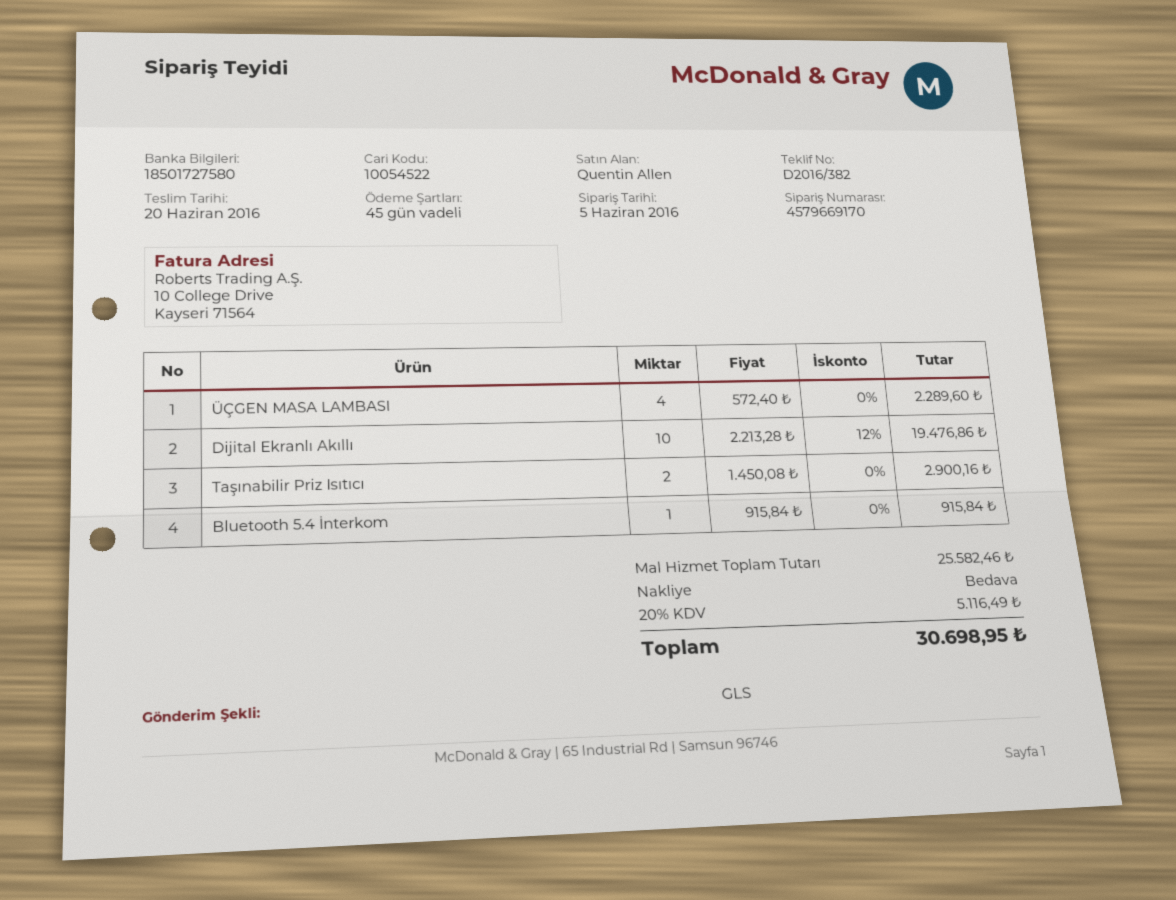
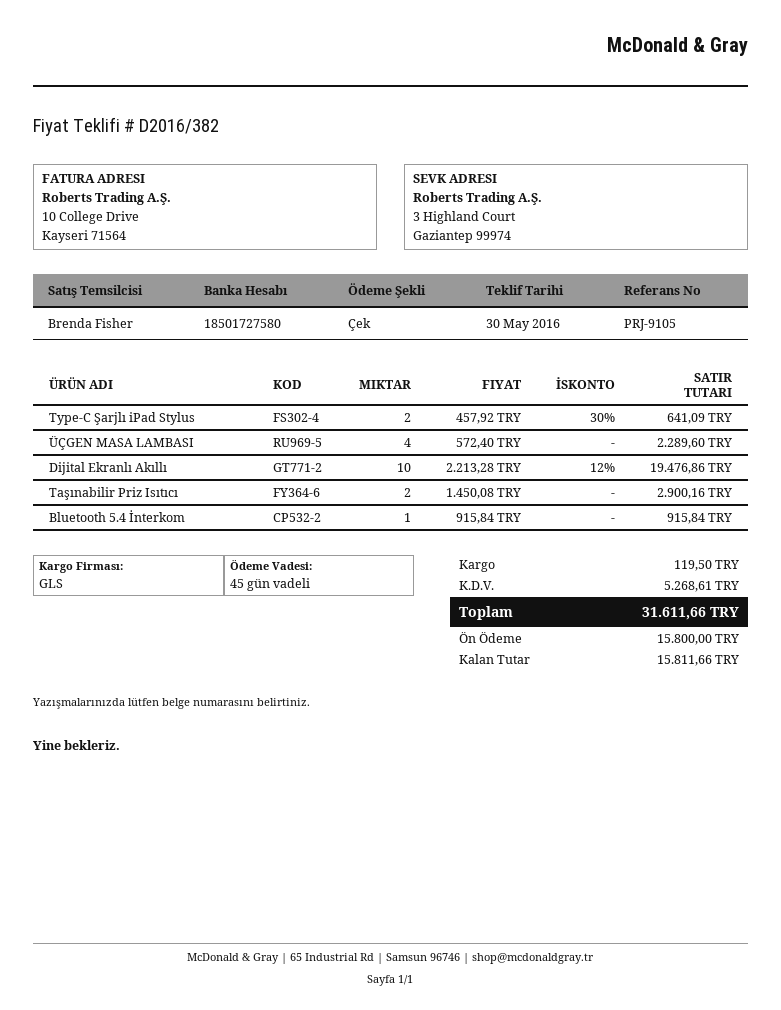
Type-C Şarjlı iPad Stylus: none -> 2 x 457.92 - 30% = 641.09
shipping: 0.00 -> 119.50
tax: 5116.49 -> 5268.61
total: 30698.95 -> 31611.66

